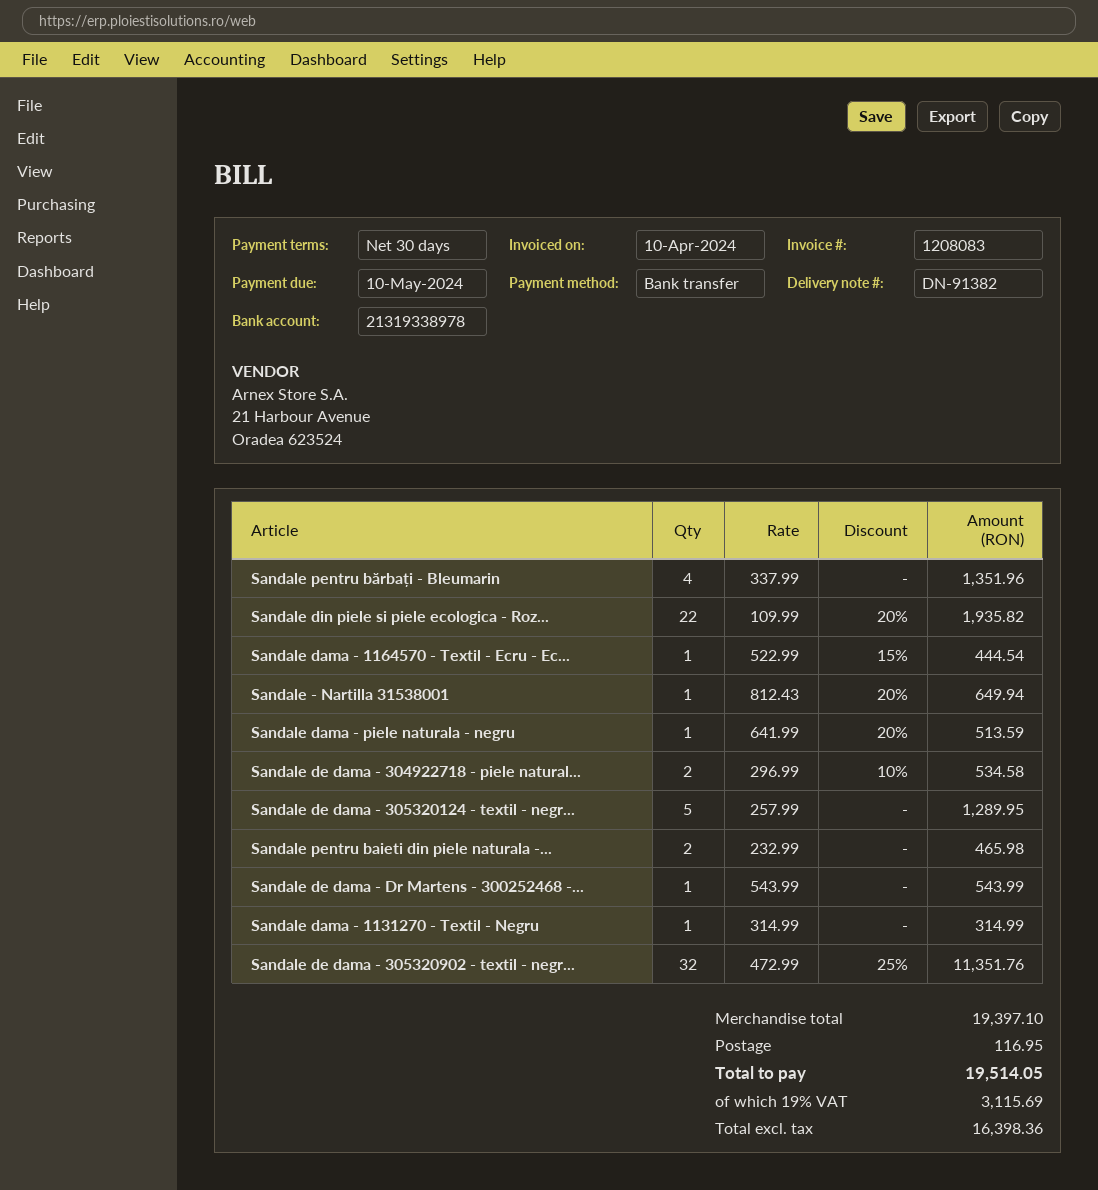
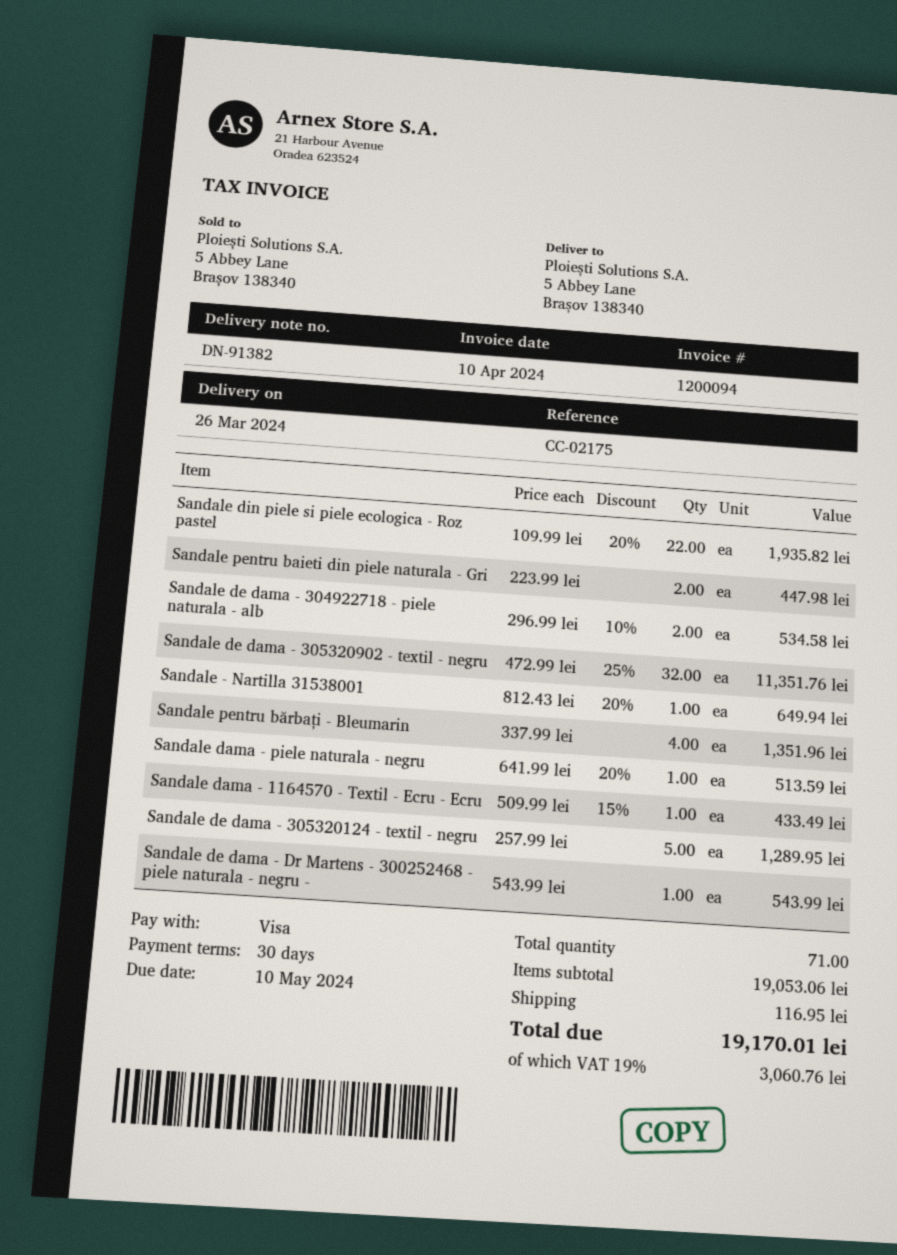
invoice number: 1208083 -> 1200094
payment method: bank transfer -> Visa
Sandale dama - 1164570 - Textil - Ecru - Ec...: 1 x 522.99 - 15% = 444.54 -> 1 x 509.99 - 15% = 433.49
Sandale pentru baieti din piele naturala -...: 2 x 232.99 = 465.98 -> 2 x 223.99 = 447.98
Sandale dama - 1131270 - Textil - Negru: 1 x 314.99 = 314.99 -> none
subtotal: 19397.10 -> 19053.06
tax: 19% = 3115.69 -> 19% = 3060.76
total: 19514.05 -> 19170.01

